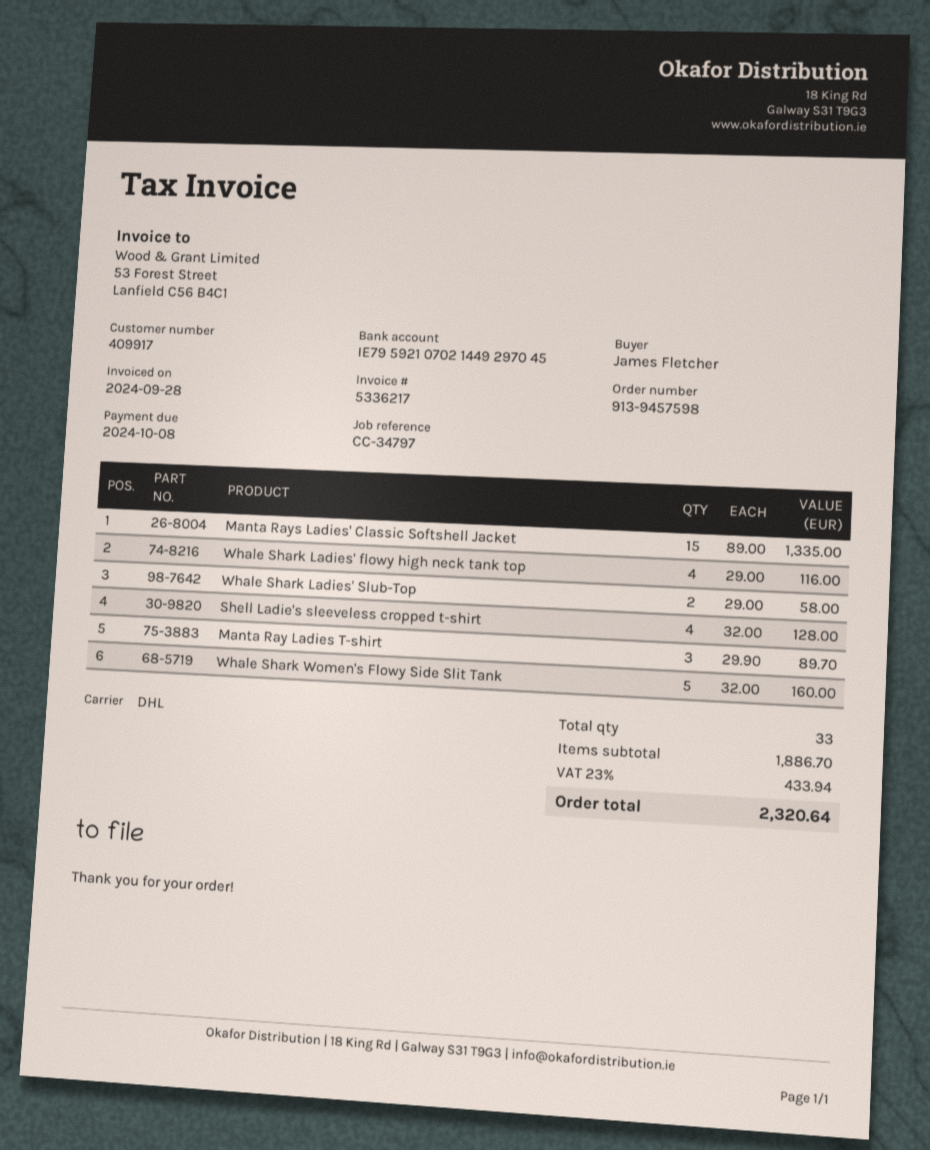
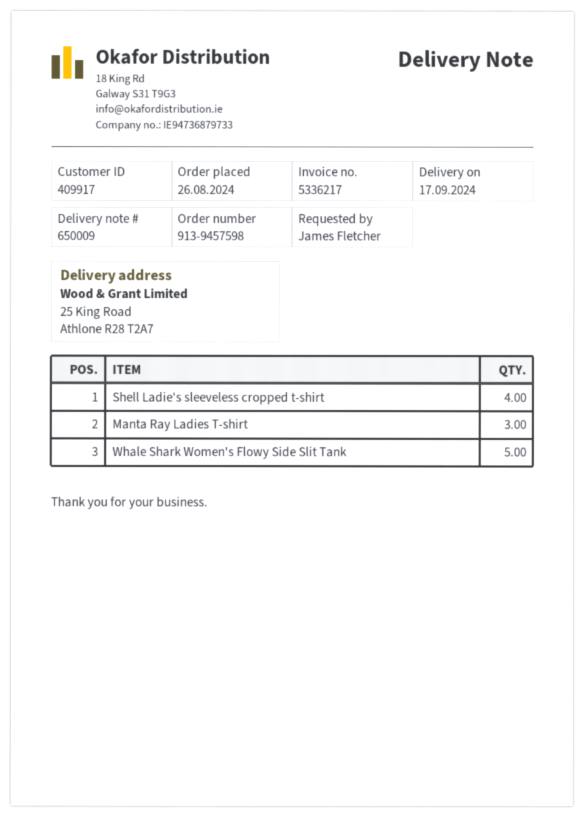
Manta Rays Ladies' Classic Softshell Jacket: 15 -> none
Whale Shark Ladies' flowy high neck tank top: 4 -> none
Whale Shark Ladies' Slub-Top: 2 -> none

